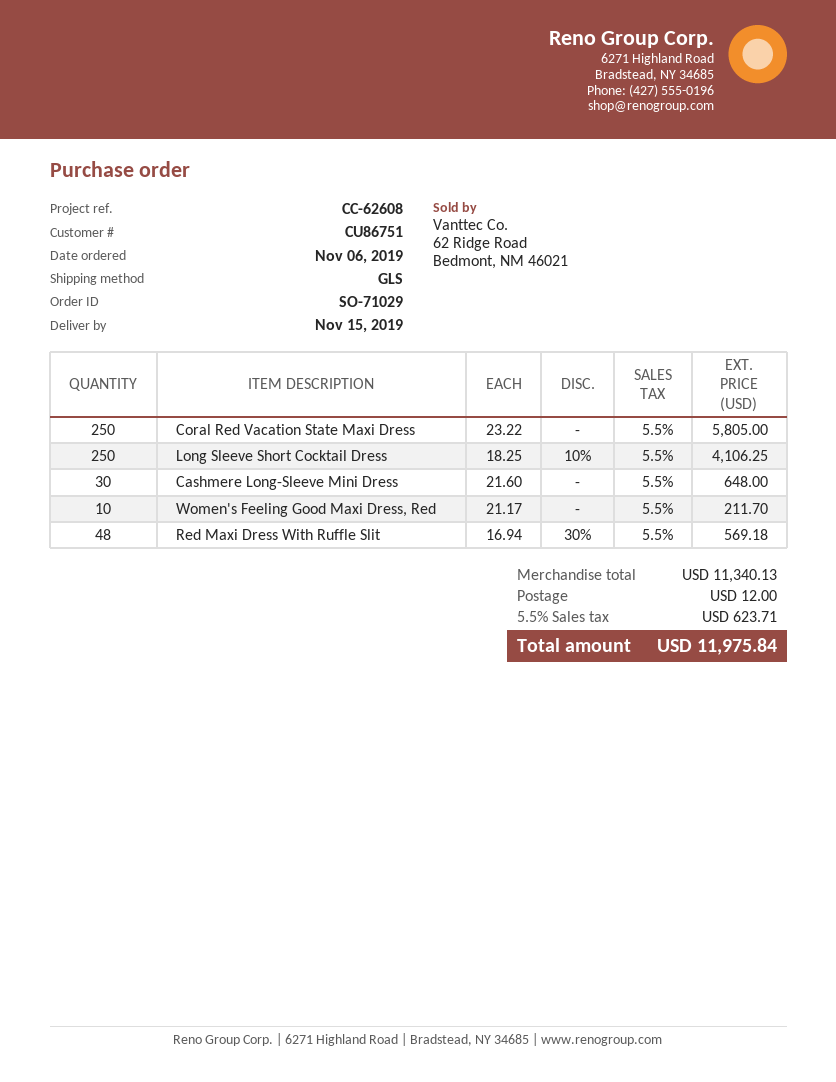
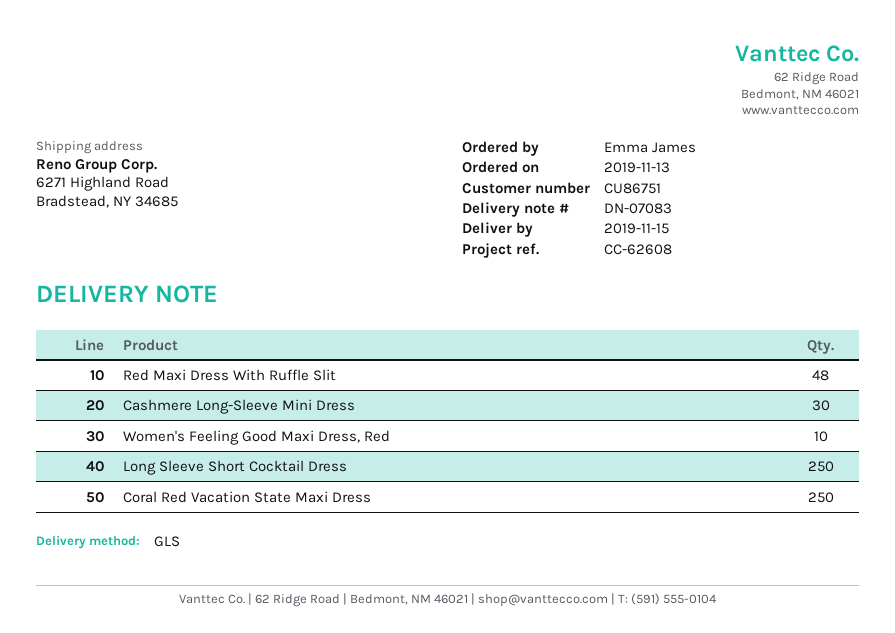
order date: 2019-11-06 -> 2019-11-13

